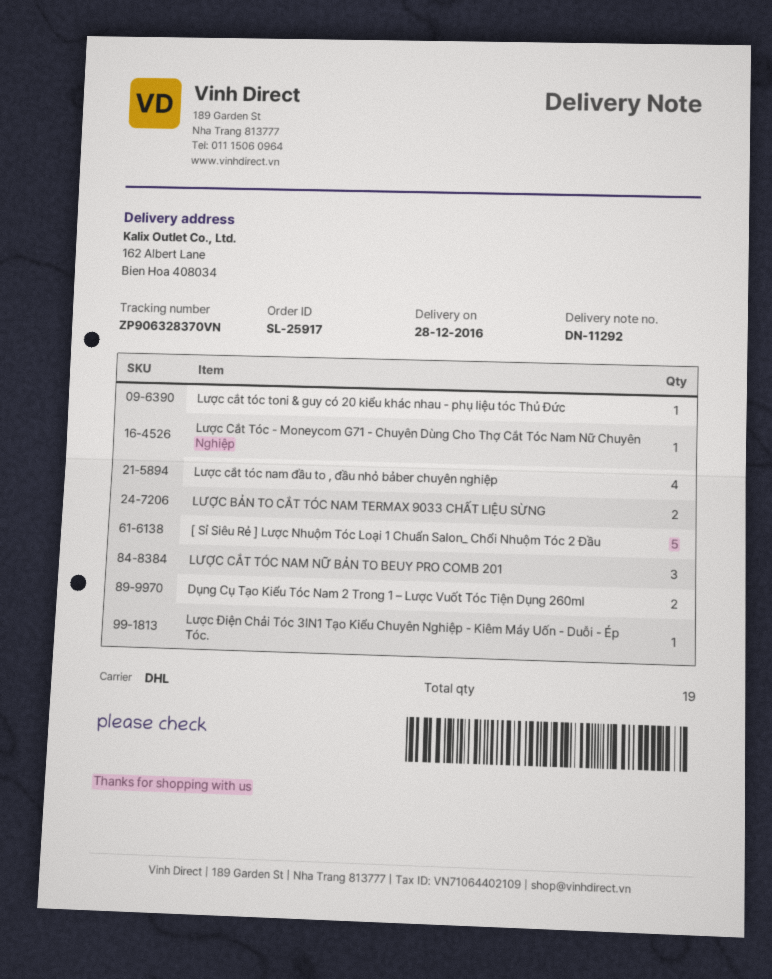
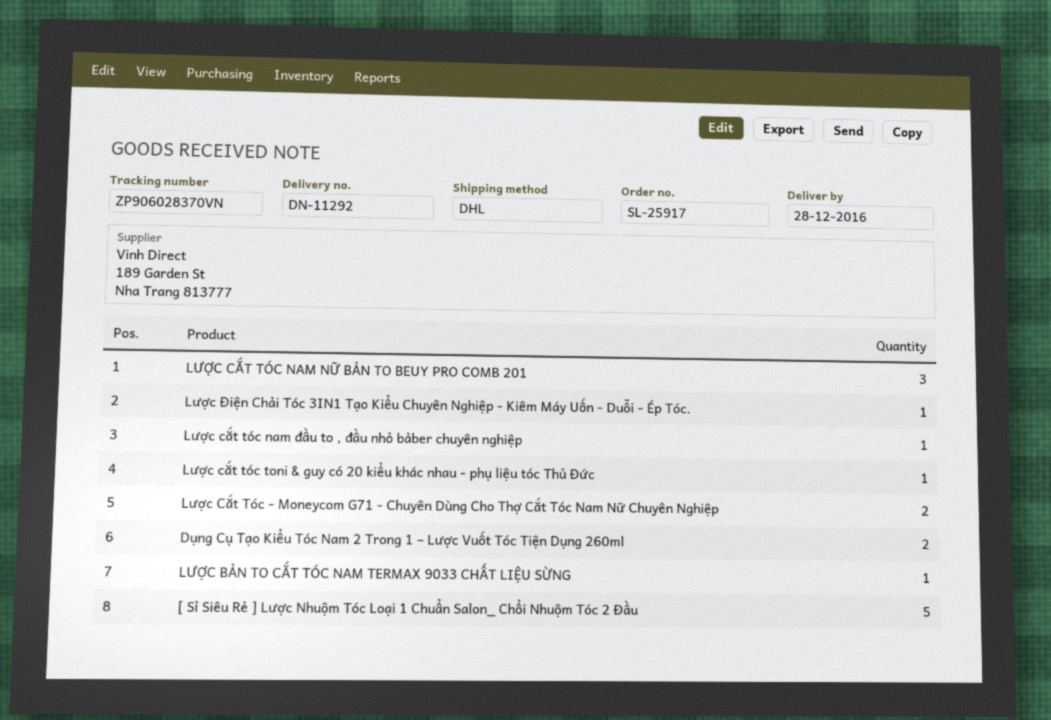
tracking number: ZP906328370VN -> ZP906028370VN
Lược Cắt Tóc - Moneycom G71 - Chuyên Dùng Cho Thợ Cắt Tóc Nam Nữ Chuyên Nghiệp: 1 -> 2
Lược cắt tóc nam đầu to , đầu nhỏ bảber chuyên nghiệp: 4 -> 1
LƯỢC BẢN TO CẮT TÓC NAM TERMAX 9033 CHẤT LIỆU SỪNG: 2 -> 1

